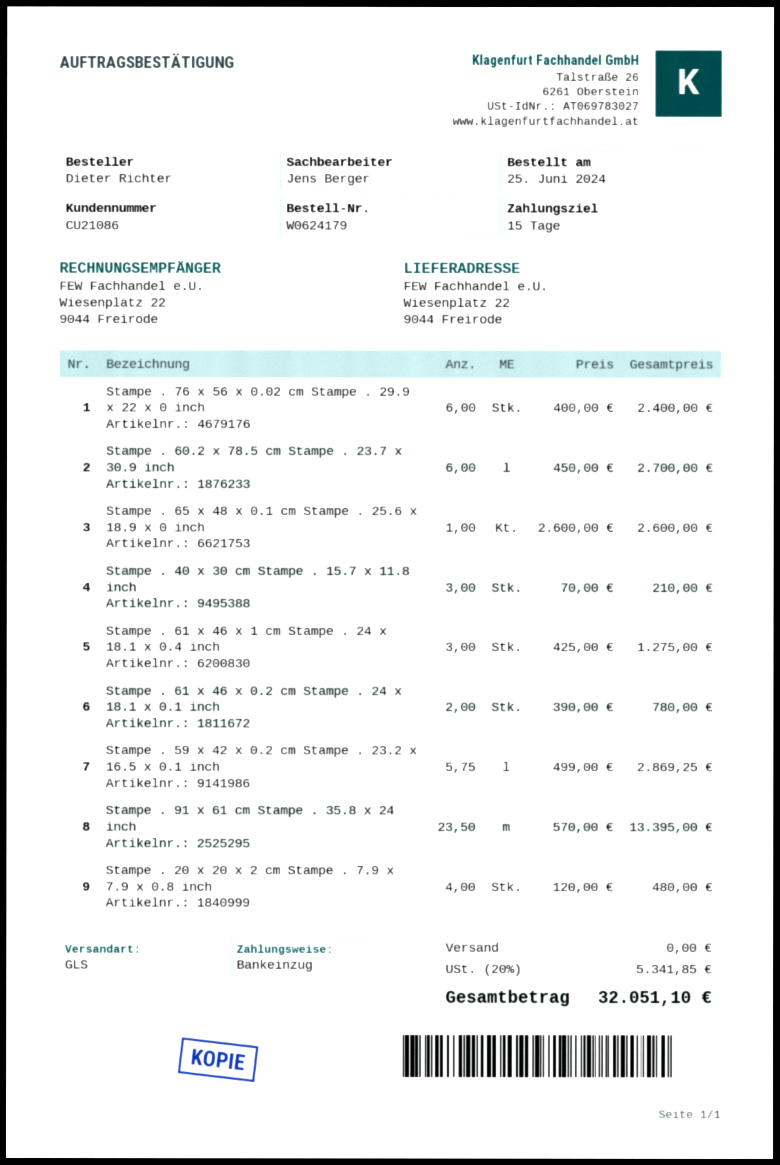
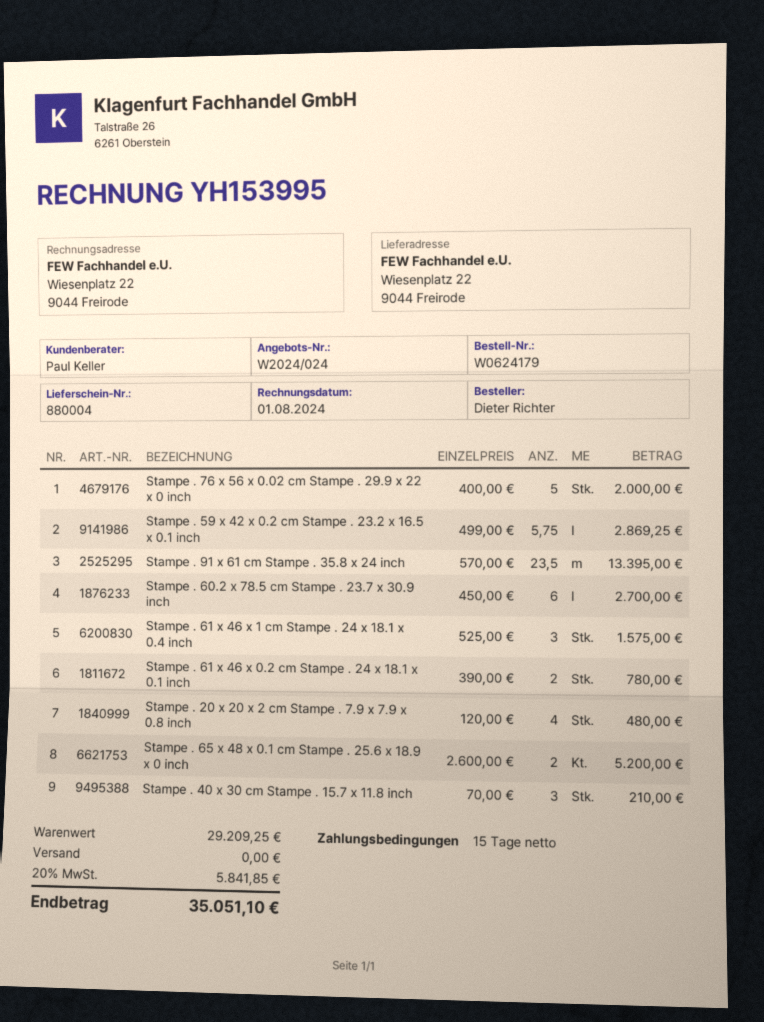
sales rep: Jens Berger -> Paul Keller
Stampe . 76 x 56 x 0.02 cm Stampe . 29.9 x 22 x 0 inch: 6 x 400.00 = 2400.00 -> 5 x 400.00 = 2000.00
Stampe . 65 x 48 x 0.1 cm Stampe . 25.6 x 18.9 x 0 inch: 1 x 2600.00 = 2600.00 -> 2 x 2600.00 = 5200.00
Stampe . 61 x 46 x 1 cm Stampe . 24 x 18.1 x 0.4 inch: 3 x 425.00 = 1275.00 -> 3 x 525.00 = 1575.00
tax: 20% = 5341.85 -> 20% = 5841.85
total: 32051.10 -> 35051.10

